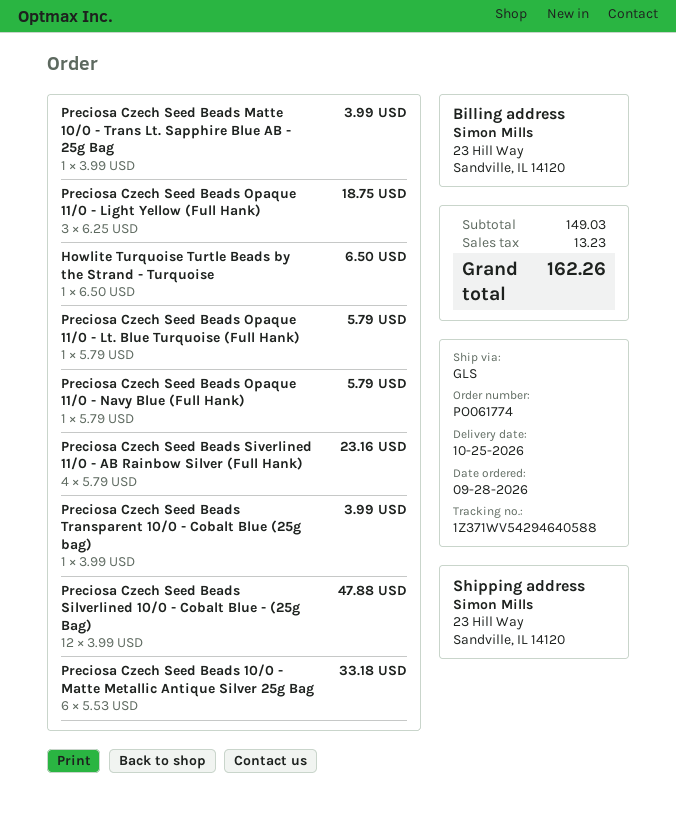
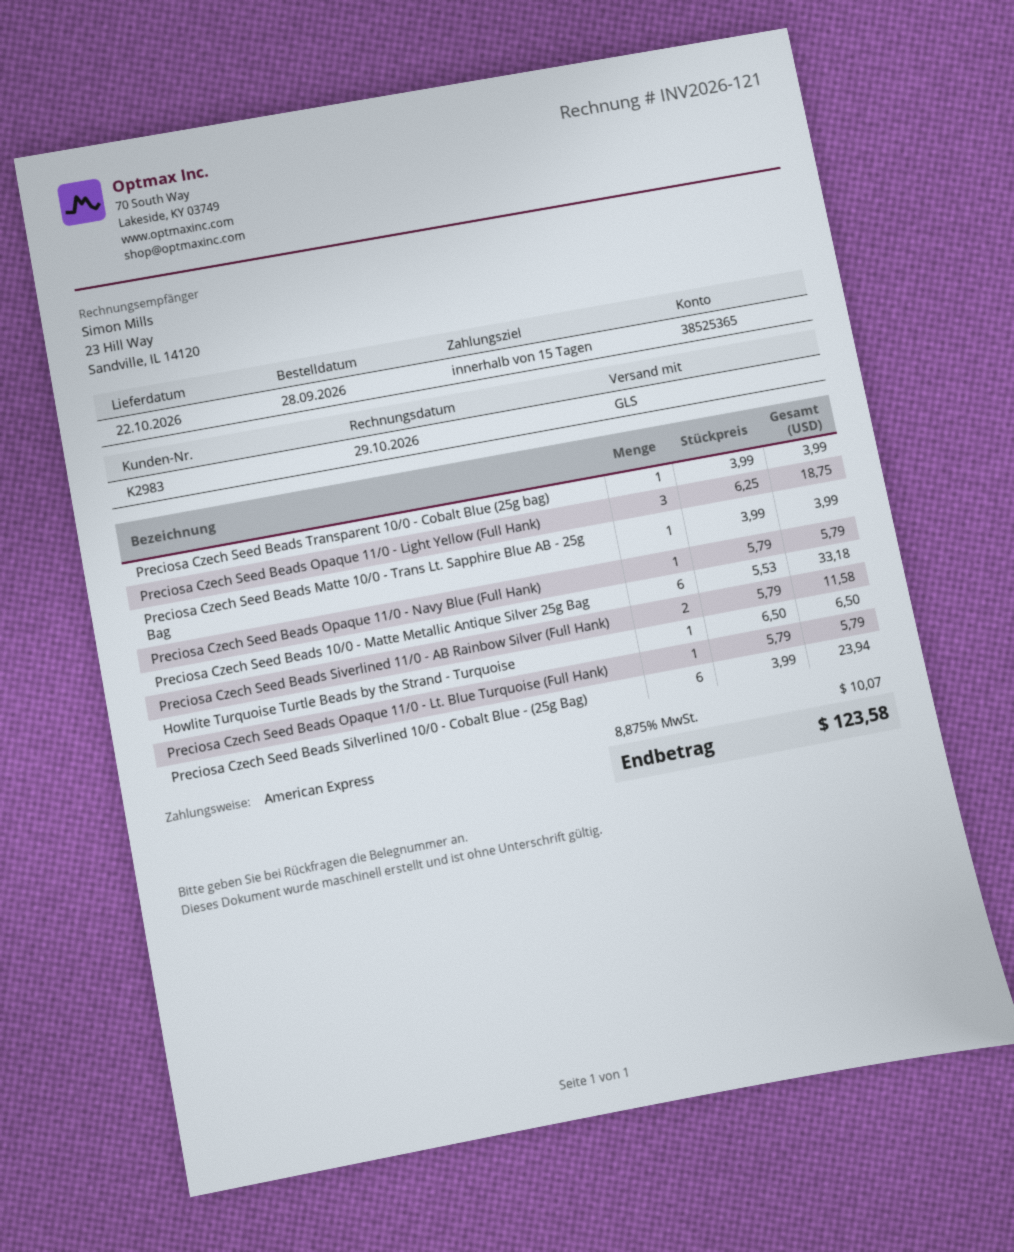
delivery date: 2026-10-25 -> 2026-10-22
Preciosa Czech Seed Beads Siverlined 11/0 - AB Rainbow Silver (Full Hank): 4 x 5.79 = 23.16 -> 2 x 5.79 = 11.58
Preciosa Czech Seed Beads Silverlined 10/0 - Cobalt Blue - (25g Bag): 12 x 3.99 = 47.88 -> 6 x 3.99 = 23.94
tax: 13.23 -> 10.07
total: 162.26 -> 123.58

